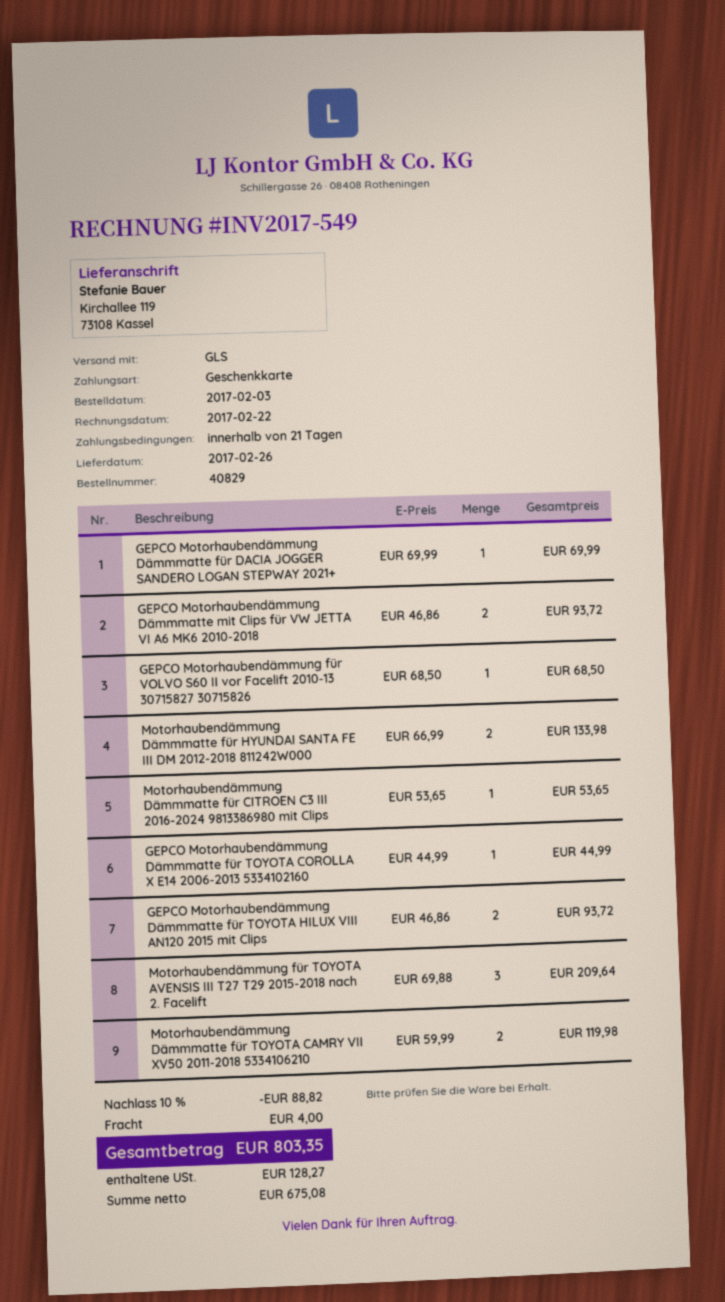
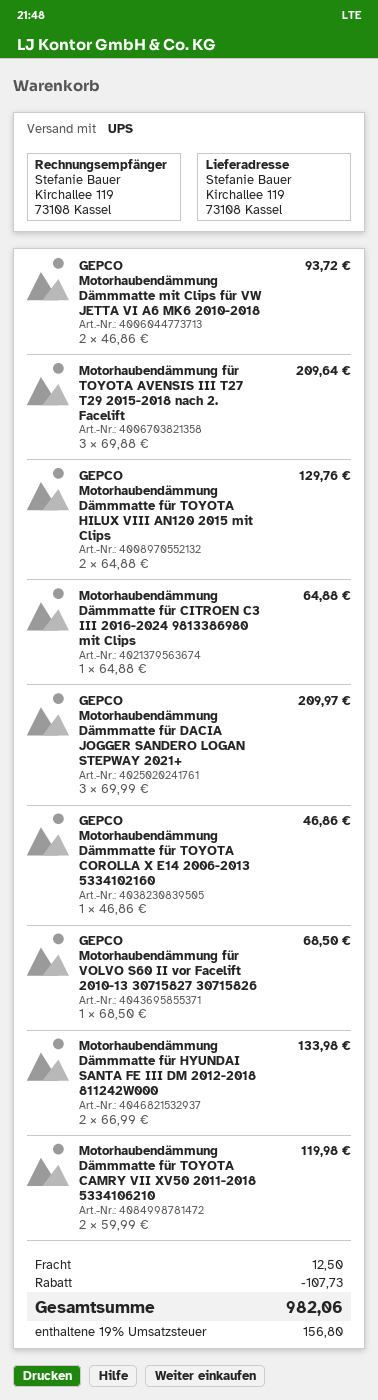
shipping method: GLS -> UPS
GEPCO Motorhaubendämmung Dämmmatte für DACIA JOGGER SANDERO LOGAN STEPWAY 2021+: 1 x 69.99 = 69.99 -> 3 x 69.99 = 209.97
Motorhaubendämmung Dämmmatte für CITROEN C3 III 2016-2024 9813386980 mit Clips: 1 x 53.65 = 53.65 -> 1 x 64.88 = 64.88
GEPCO Motorhaubendämmung Dämmmatte für TOYOTA COROLLA X E14 2006-2013 5334102160: 1 x 44.99 = 44.99 -> 1 x 46.86 = 46.86
GEPCO Motorhaubendämmung Dämmmatte für TOYOTA HILUX VIII AN120 2015 mit Clips: 2 x 46.86 = 93.72 -> 2 x 64.88 = 129.76
discount: 88.82 -> 107.73
shipping: 4.00 -> 12.50
tax: 128.27 -> 156.80
total: 803.35 -> 982.06

